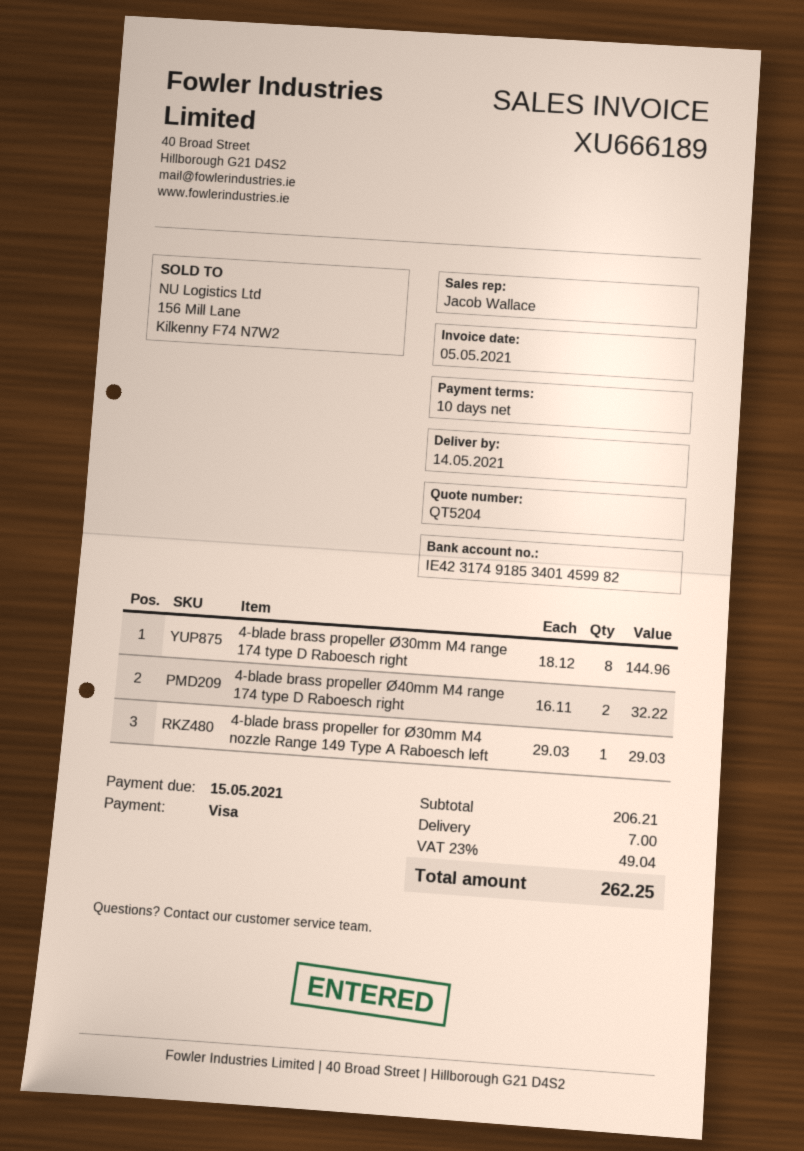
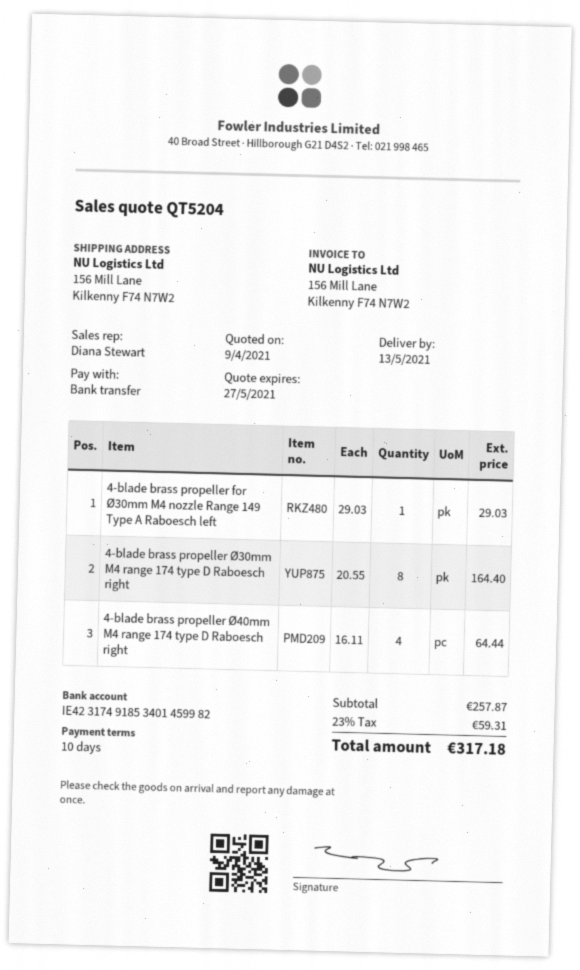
delivery date: 2021-05-14 -> 2021-05-13
sales rep: Jacob Wallace -> Diana Stewart
payment method: Visa -> bank transfer
4-blade brass propeller Ø30mm M4 range 174 type D Raboesch right: 8 x 18.12 = 144.96 -> 8 x 20.55 = 164.40
4-blade brass propeller Ø40mm M4 range 174 type D Raboesch right: 2 x 16.11 = 32.22 -> 4 x 16.11 = 64.44
subtotal: 206.21 -> 257.87
shipping: 7.00 -> none
tax: 23% = 49.04 -> 23% = 59.31
total: 262.25 -> 317.18

